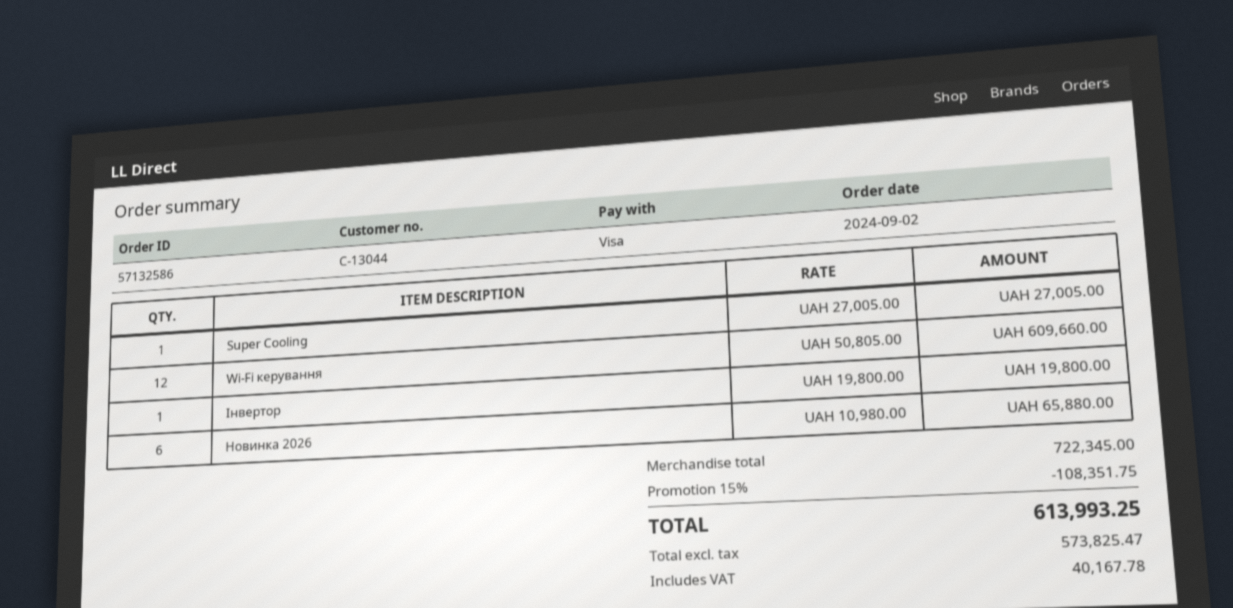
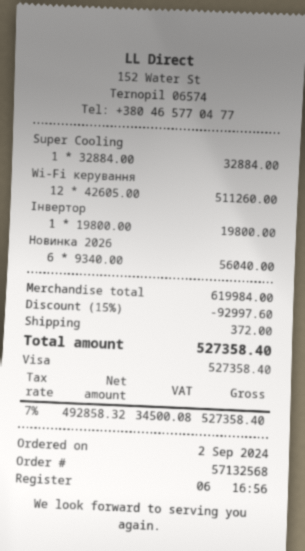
order number: 57132586 -> 57132568
Super Cooling: 1 x 27005.00 = 27005.00 -> 1 x 32884.00 = 32884.00
Wi-Fi керування: 12 x 50805.00 = 609660.00 -> 12 x 42605.00 = 511260.00
Новинка 2026: 6 x 10980.00 = 65880.00 -> 6 x 9340.00 = 56040.00
subtotal: 722345.00 -> 619984.00
discount: 15% = 108351.75 -> 15% = 92997.60
shipping: none -> 372.00
net: 573825.47 -> 492858.32
tax: 40167.78 -> 34500.08
total: 613993.25 -> 527358.40

